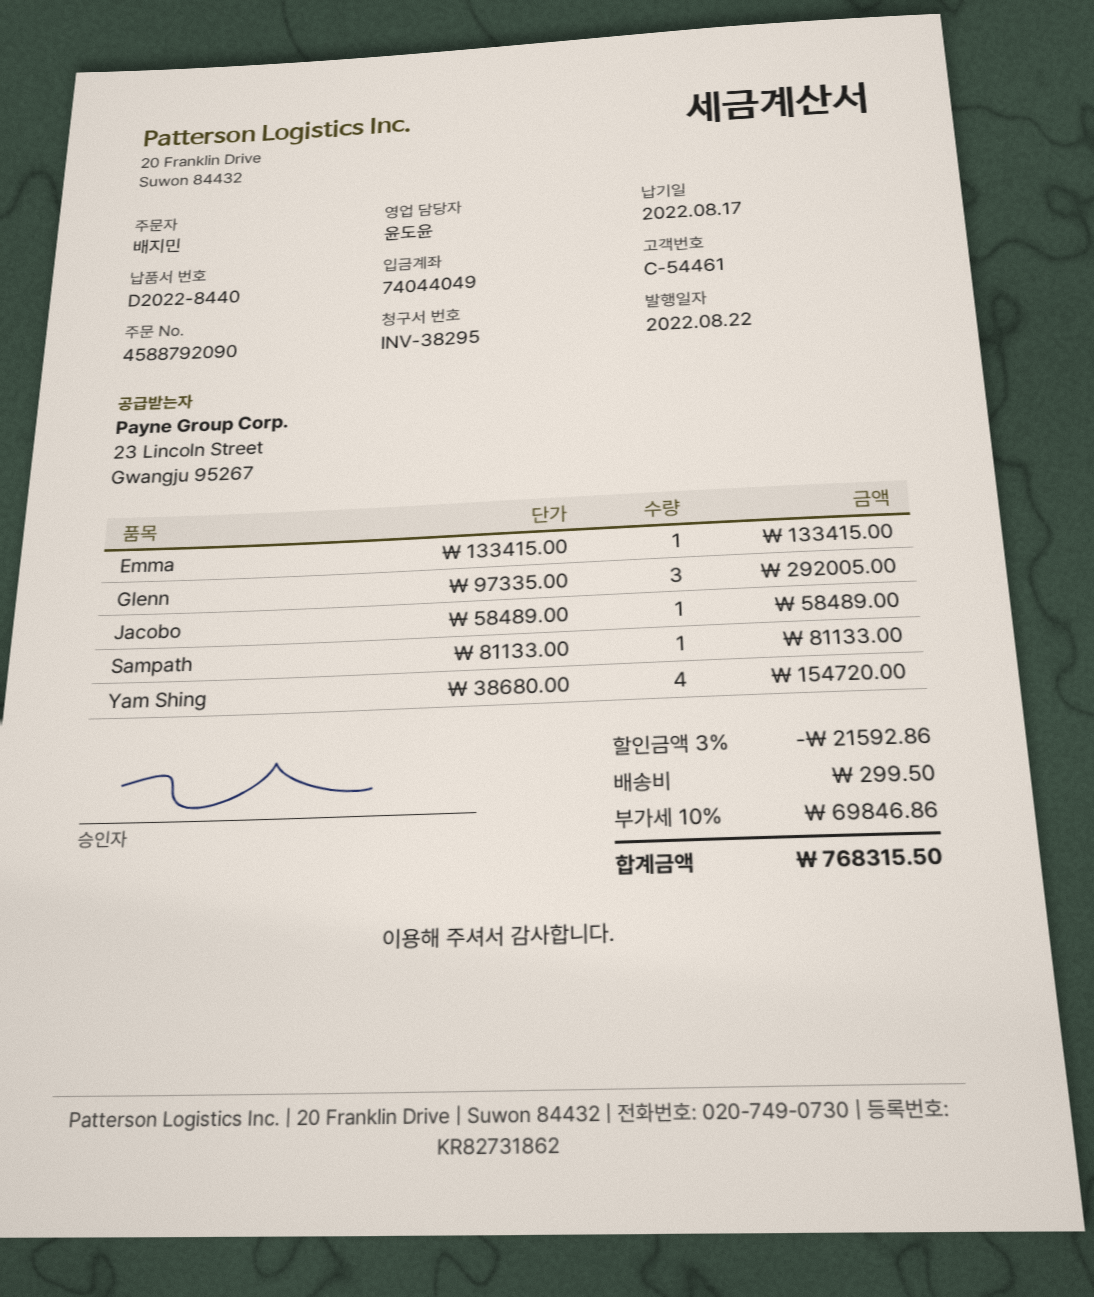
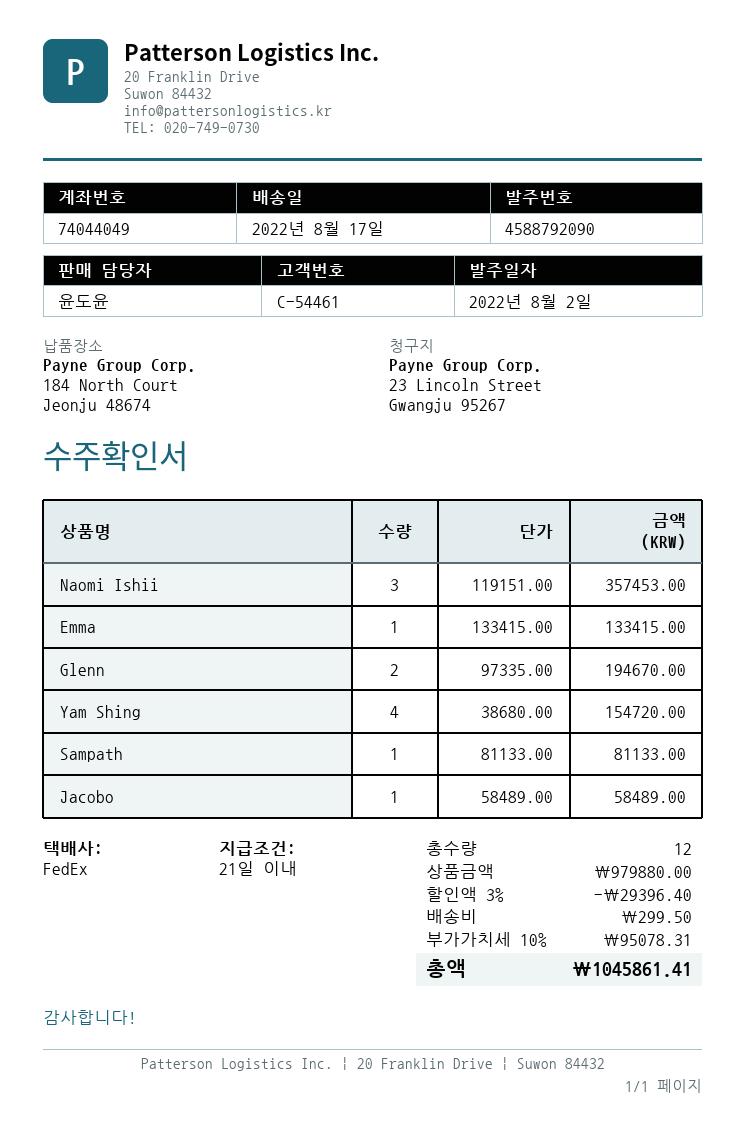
Glenn: 3 x 97335.00 = 292005.00 -> 2 x 97335.00 = 194670.00
Naomi Ishii: none -> 3 x 119151.00 = 357453.00
discount: 3% = 21592.86 -> 3% = 29396.40
tax: 10% = 69846.86 -> 10% = 95078.31
total: 768315.50 -> 1045861.41

